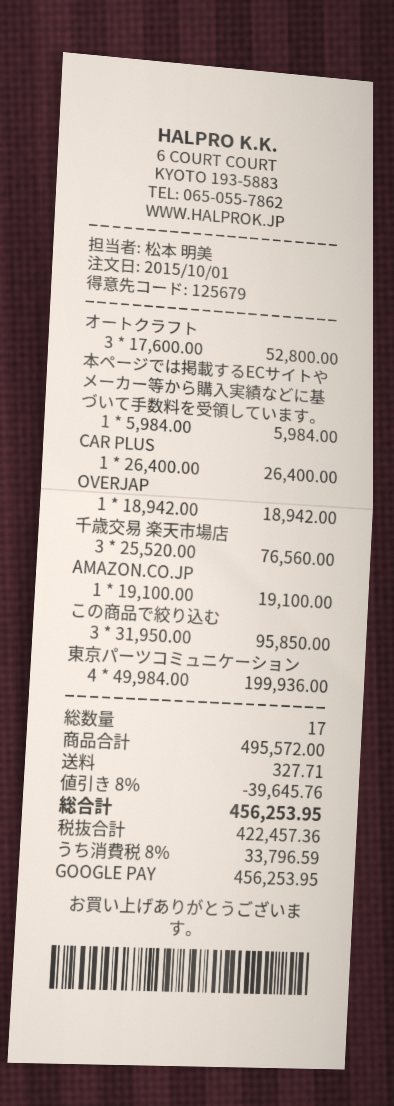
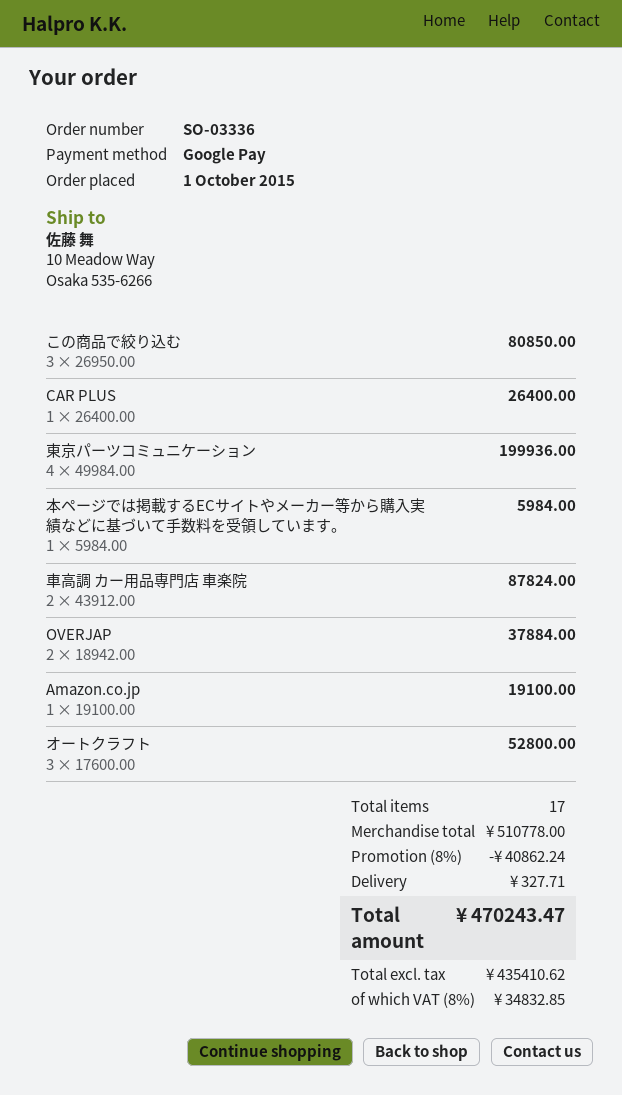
OVERJAP: 1 x 18942.00 = 18942.00 -> 2 x 18942.00 = 37884.00
千歳交易 楽天市場店: 3 x 25520.00 = 76560.00 -> none
この商品で絞り込む: 3 x 31950.00 = 95850.00 -> 3 x 26950.00 = 80850.00
車高調 カー用品専門店 車楽院: none -> 2 x 43912.00 = 87824.00
subtotal: 495572.00 -> 510778.00
discount: 8% = 39645.76 -> 8% = 40862.24
net: 422457.36 -> 435410.62
tax: 8% = 33796.59 -> 8% = 34832.85
total: 456253.95 -> 470243.47

